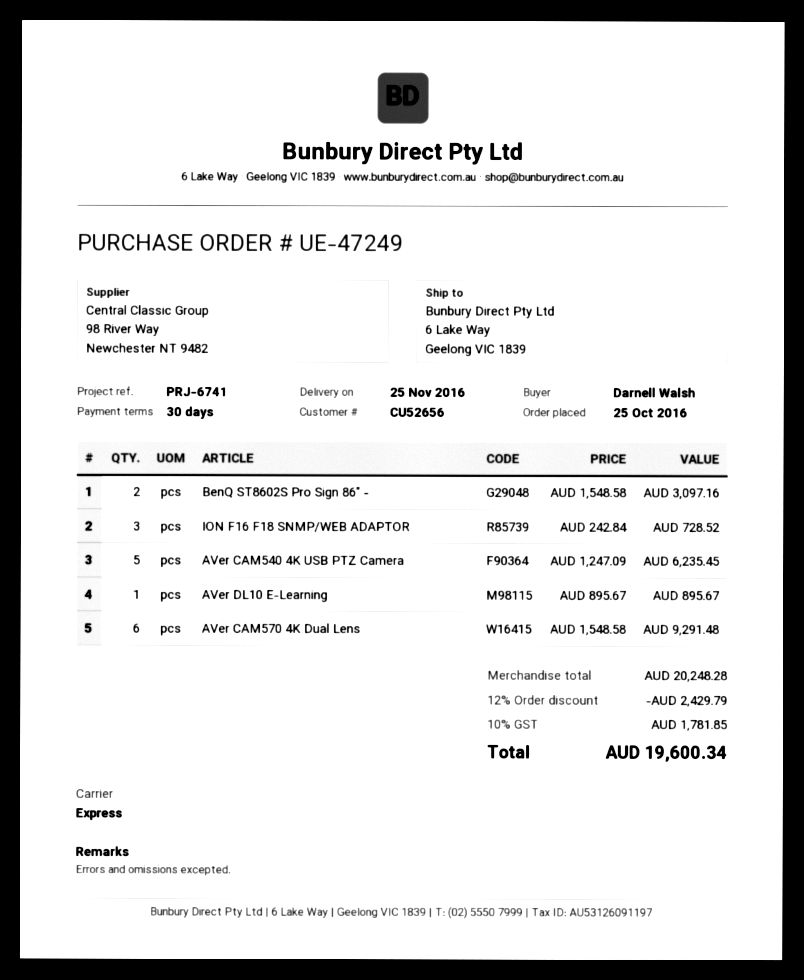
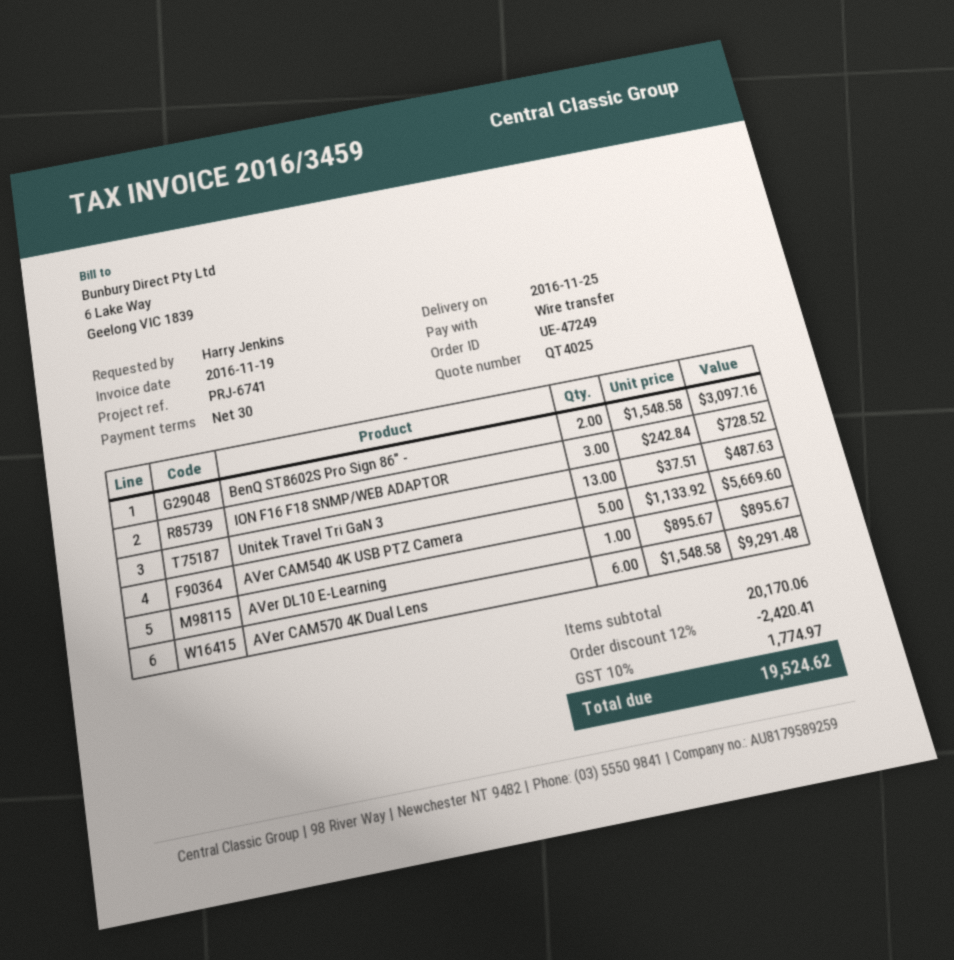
ordered by: Darnell Walsh -> Harry Jenkins
AVer CAM540 4K USB PTZ Camera: 5 x 1247.09 = 6235.45 -> 5 x 1133.92 = 5669.60
Unitek Travel Tri GaN 3: none -> 13 x 37.51 = 487.63
subtotal: 20248.28 -> 20170.06
discount: 12% = 2429.79 -> 12% = 2420.41
tax: 10% = 1781.85 -> 10% = 1774.97
total: 19600.34 -> 19524.62

